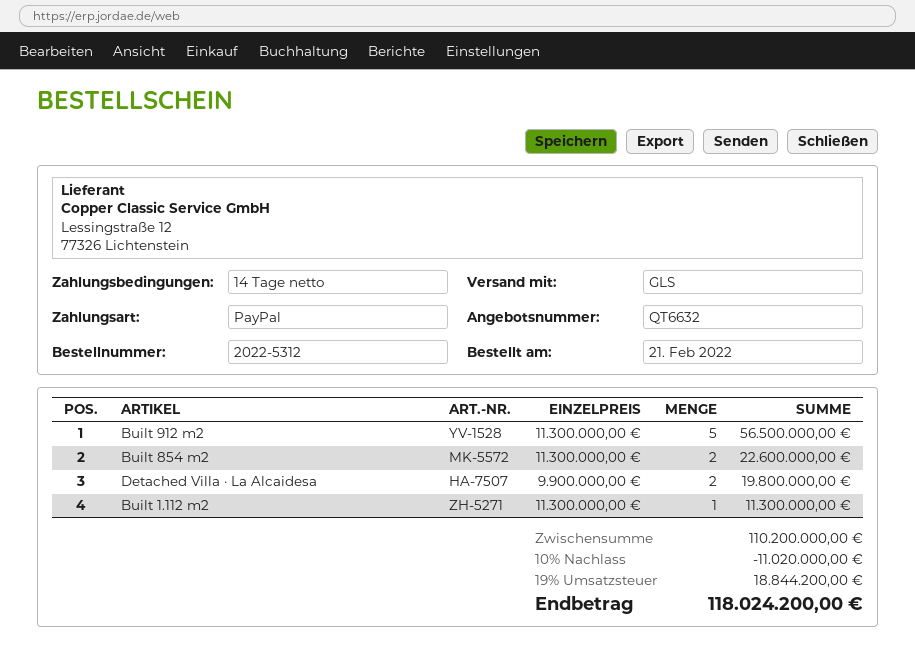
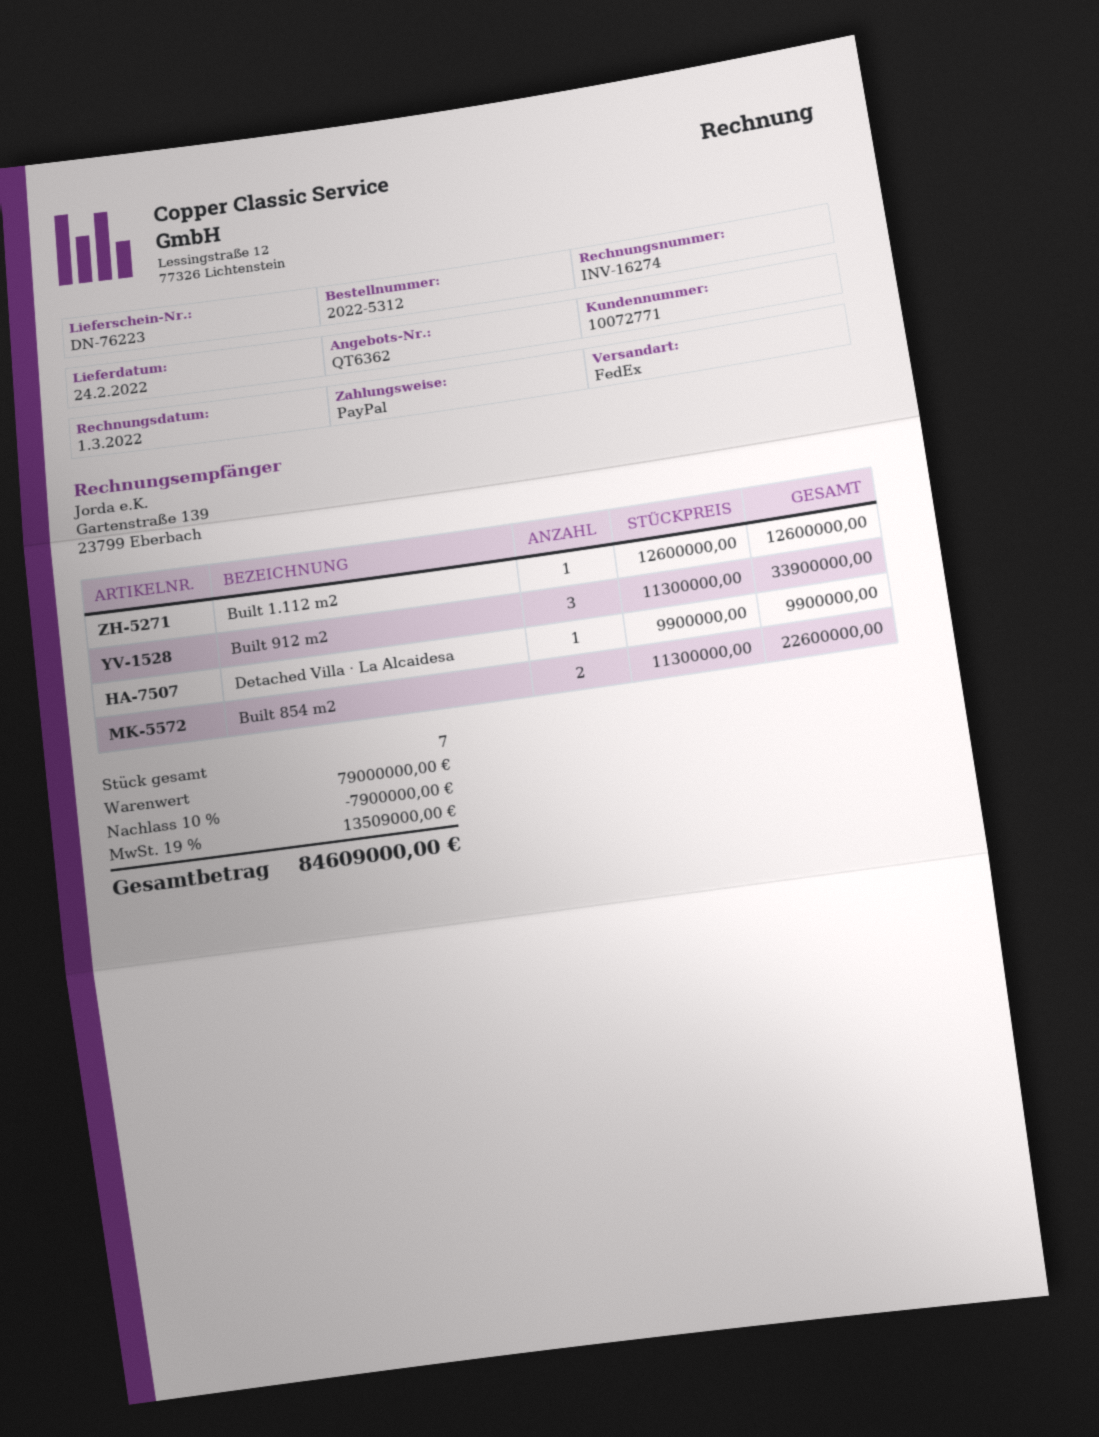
quote number: QT6632 -> QT6362
shipping method: GLS -> FedEx
Built 912 m2: 5 x 11300000.00 = 56500000.00 -> 3 x 11300000.00 = 33900000.00
Detached Villa · La Alcaidesa: 2 x 9900000.00 = 19800000.00 -> 1 x 9900000.00 = 9900000.00
Built 1.112 m2: 1 x 11300000.00 = 11300000.00 -> 1 x 12600000.00 = 12600000.00
subtotal: 110200000.00 -> 79000000.00
discount: 10% = 11020000.00 -> 10% = 7900000.00
tax: 19% = 18844200.00 -> 19% = 13509000.00
total: 118024200.00 -> 84609000.00

